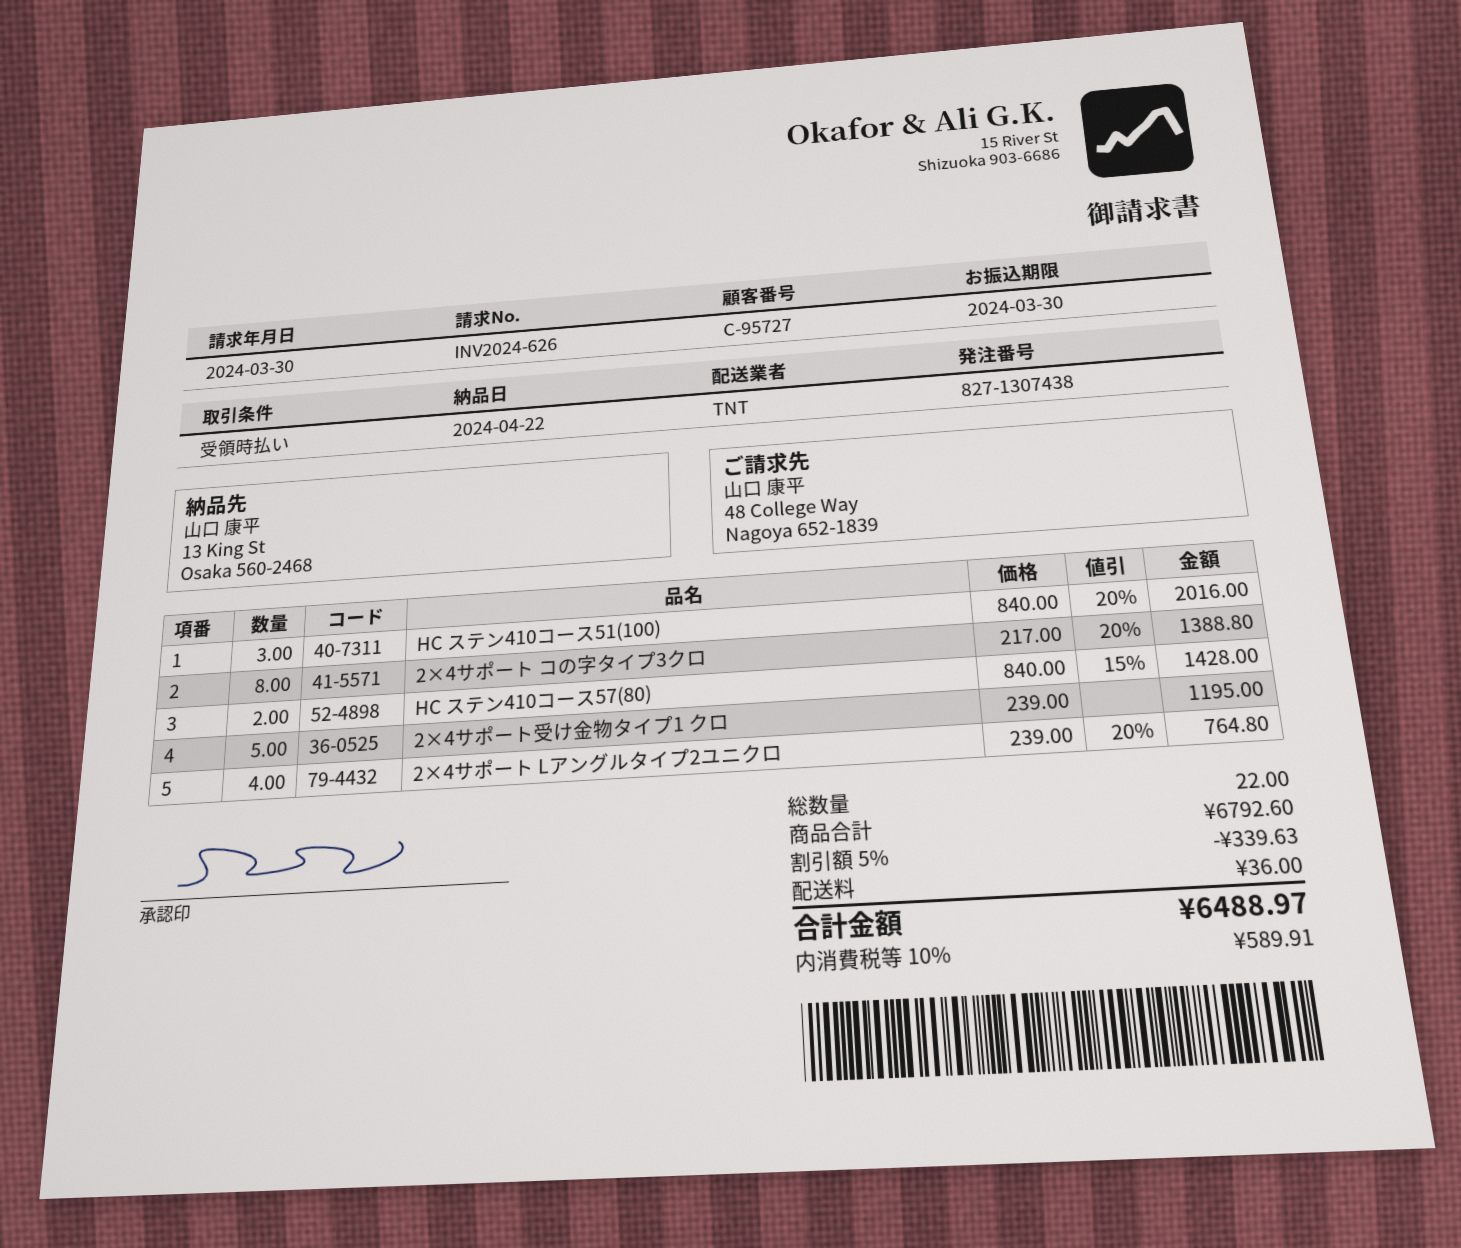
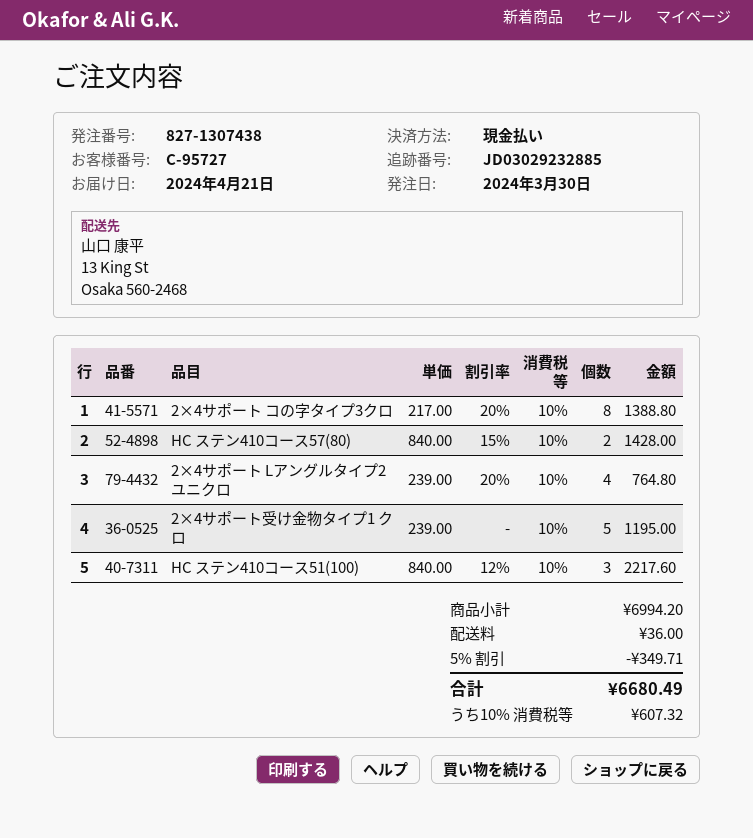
delivery date: 2024-04-22 -> 2024-04-21
HC ステン410コース51(100): 3 x 840.00 - 20% = 2016.00 -> 3 x 840.00 - 12% = 2217.60
subtotal: 6792.60 -> 6994.20
discount: 5% = 339.63 -> 5% = 349.71
tax: 10% = 589.91 -> 10% = 607.32
total: 6488.97 -> 6680.49

